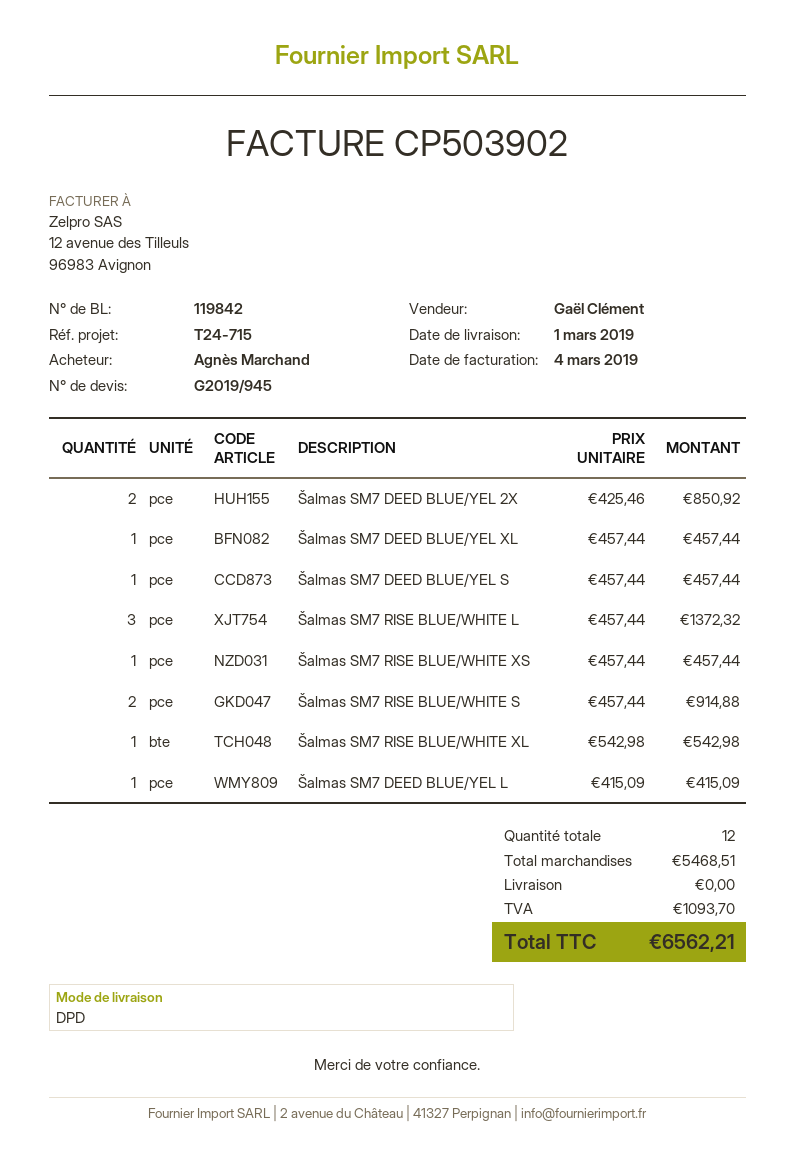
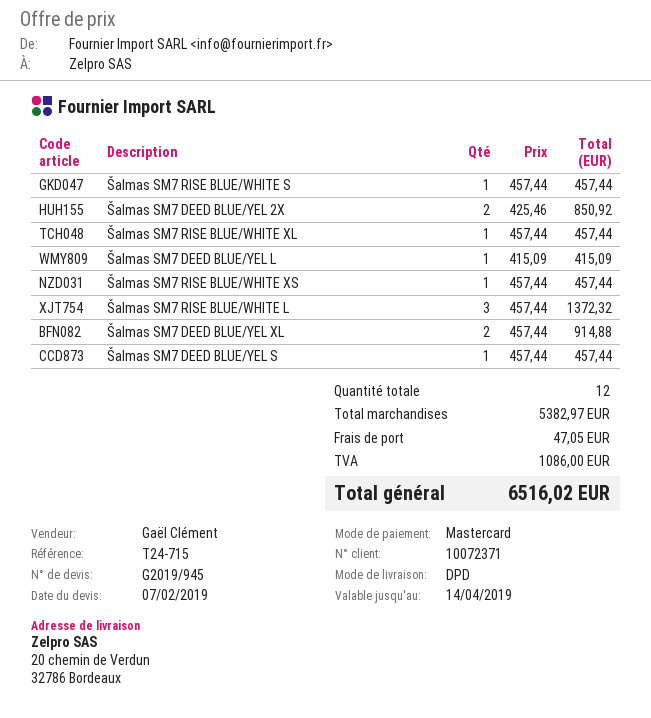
Šalmas SM7 DEED BLUE/YEL XL: 1 x 457.44 = 457.44 -> 2 x 457.44 = 914.88
Šalmas SM7 RISE BLUE/WHITE S: 2 x 457.44 = 914.88 -> 1 x 457.44 = 457.44
Šalmas SM7 RISE BLUE/WHITE XL: 1 x 542.98 = 542.98 -> 1 x 457.44 = 457.44
subtotal: 5468.51 -> 5382.97
shipping: 0.00 -> 47.05
tax: 1093.70 -> 1086.00
total: 6562.21 -> 6516.02

